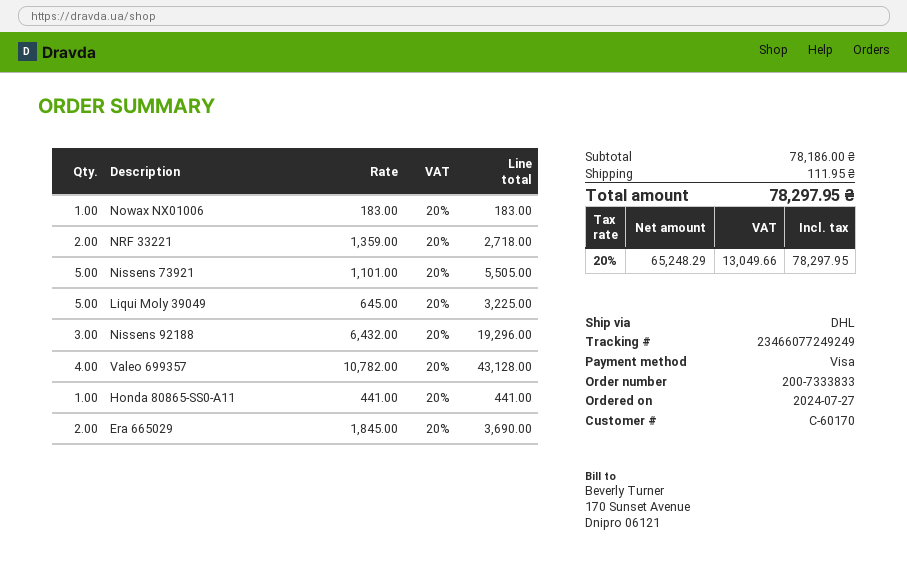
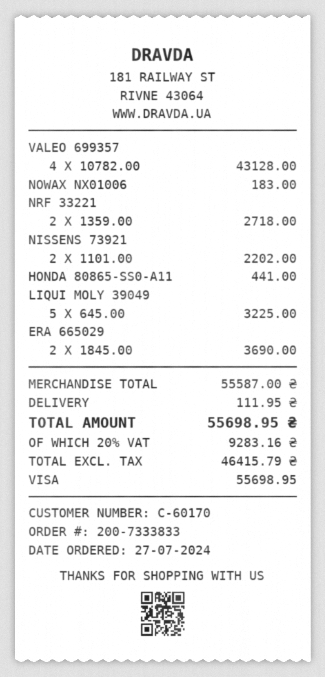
Nissens 73921: 5 x 1101.00 = 5505.00 -> 2 x 1101.00 = 2202.00
Nissens 92188: 3 x 6432.00 = 19296.00 -> none
subtotal: 78186.00 -> 55587.00
net: 65248.29 -> 46415.79
tax: 20% = 13049.66 -> 20% = 9283.16
total: 78297.95 -> 55698.95

